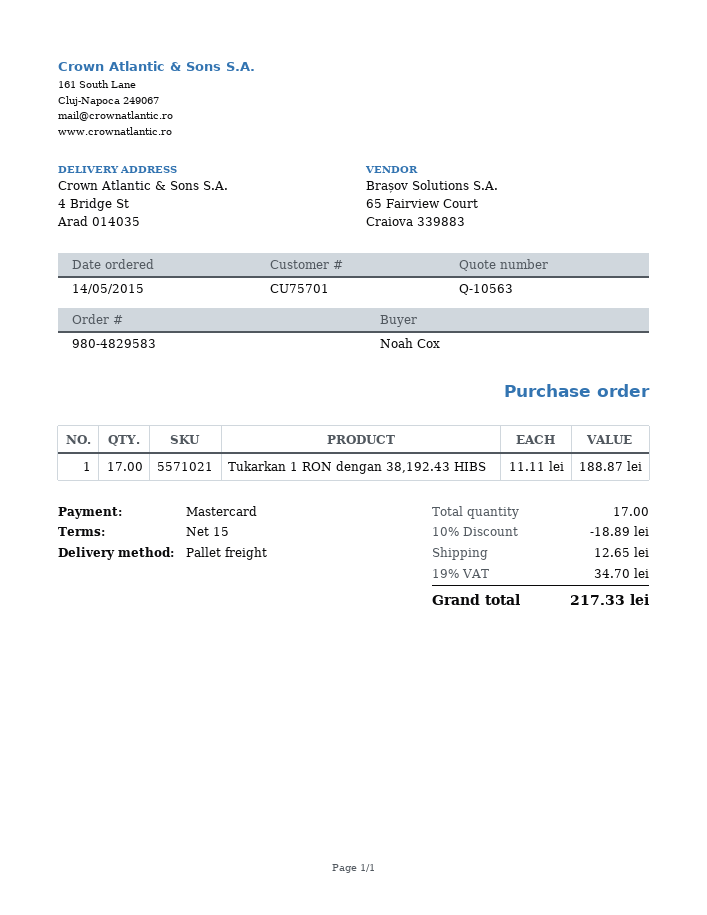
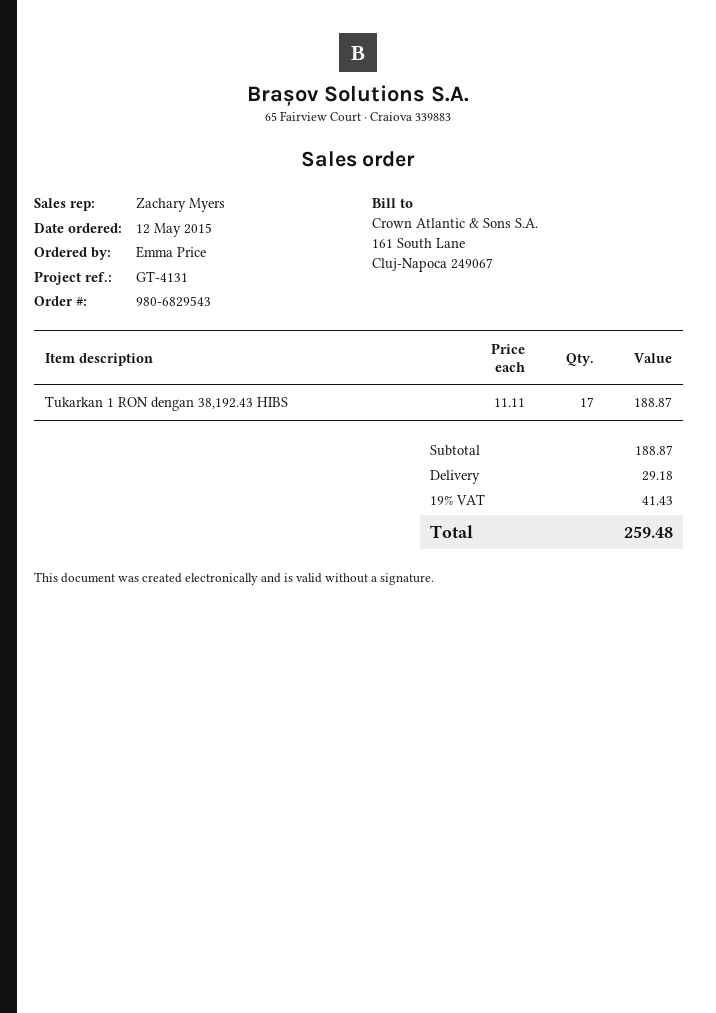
order number: 980-4829583 -> 980-6829543
order date: 2015-05-14 -> 2015-05-12
ordered by: Noah Cox -> Emma Price
discount: 10% = 18.89 -> none
shipping: 12.65 -> 29.18
tax: 19% = 34.70 -> 19% = 41.43
total: 217.33 -> 259.48

